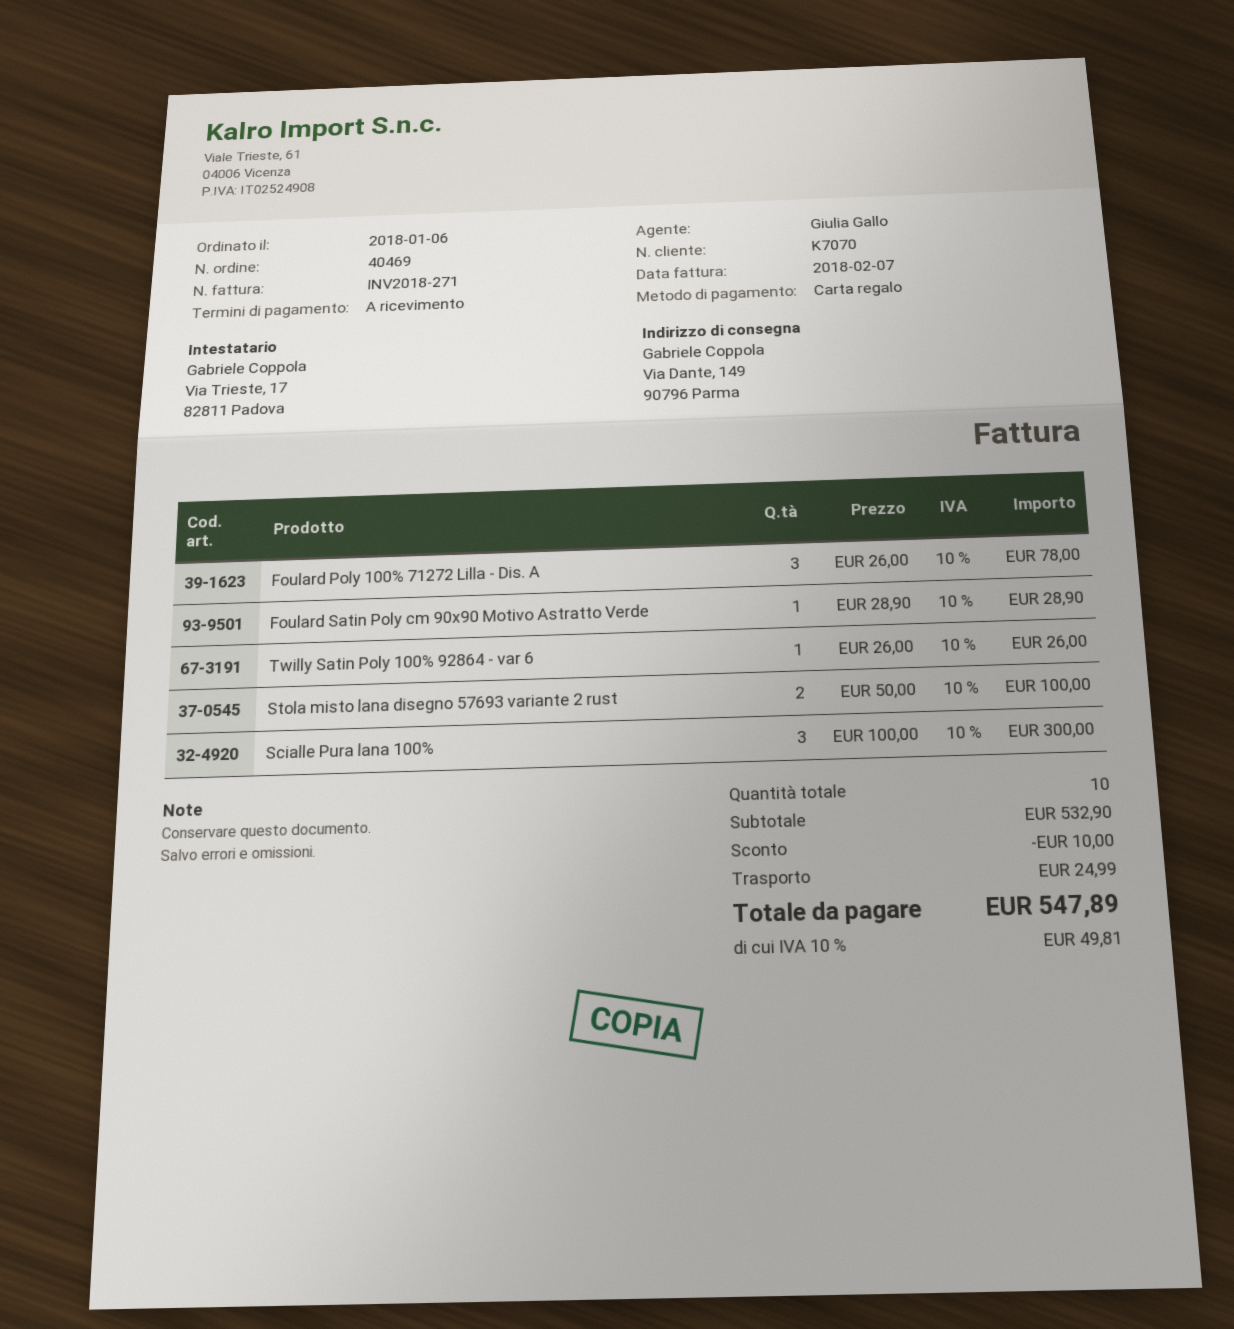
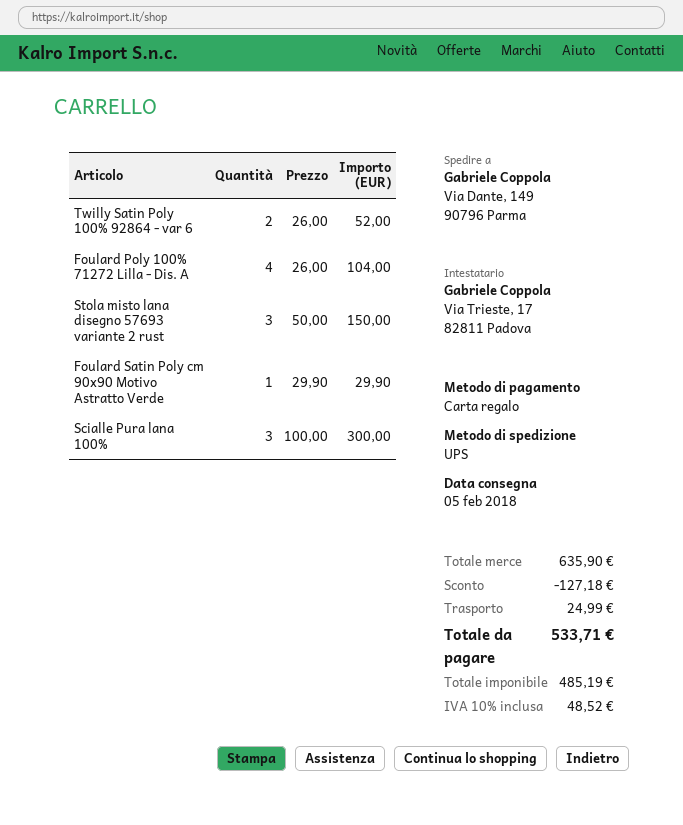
Foulard Poly 100% 71272 Lilla - Dis. A: 3 x 26.00 = 78.00 -> 4 x 26.00 = 104.00
Foulard Satin Poly cm 90x90 Motivo Astratto Verde: 1 x 28.90 = 28.90 -> 1 x 29.90 = 29.90
Twilly Satin Poly 100% 92864 - var 6: 1 x 26.00 = 26.00 -> 2 x 26.00 = 52.00
Stola misto lana disegno 57693 variante 2 rust: 2 x 50.00 = 100.00 -> 3 x 50.00 = 150.00
subtotal: 532.90 -> 635.90
discount: 10.00 -> 127.18
tax: 10% = 49.81 -> 10% = 48.52
total: 547.89 -> 533.71

